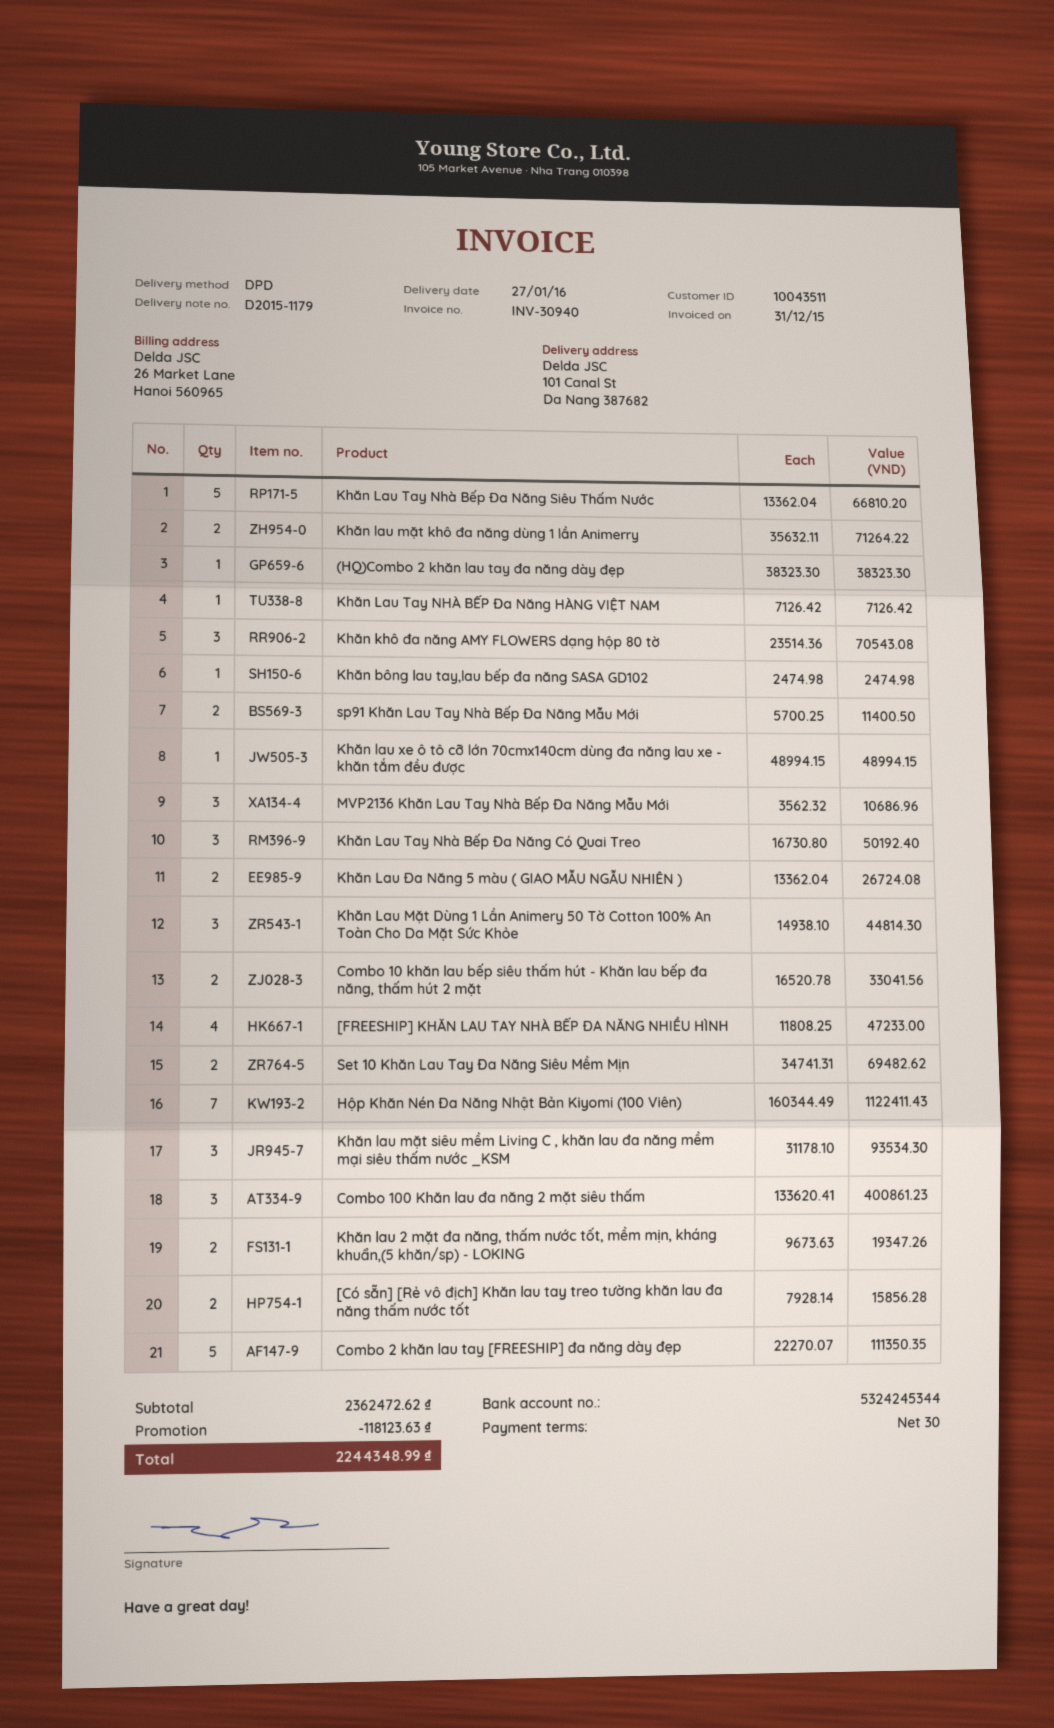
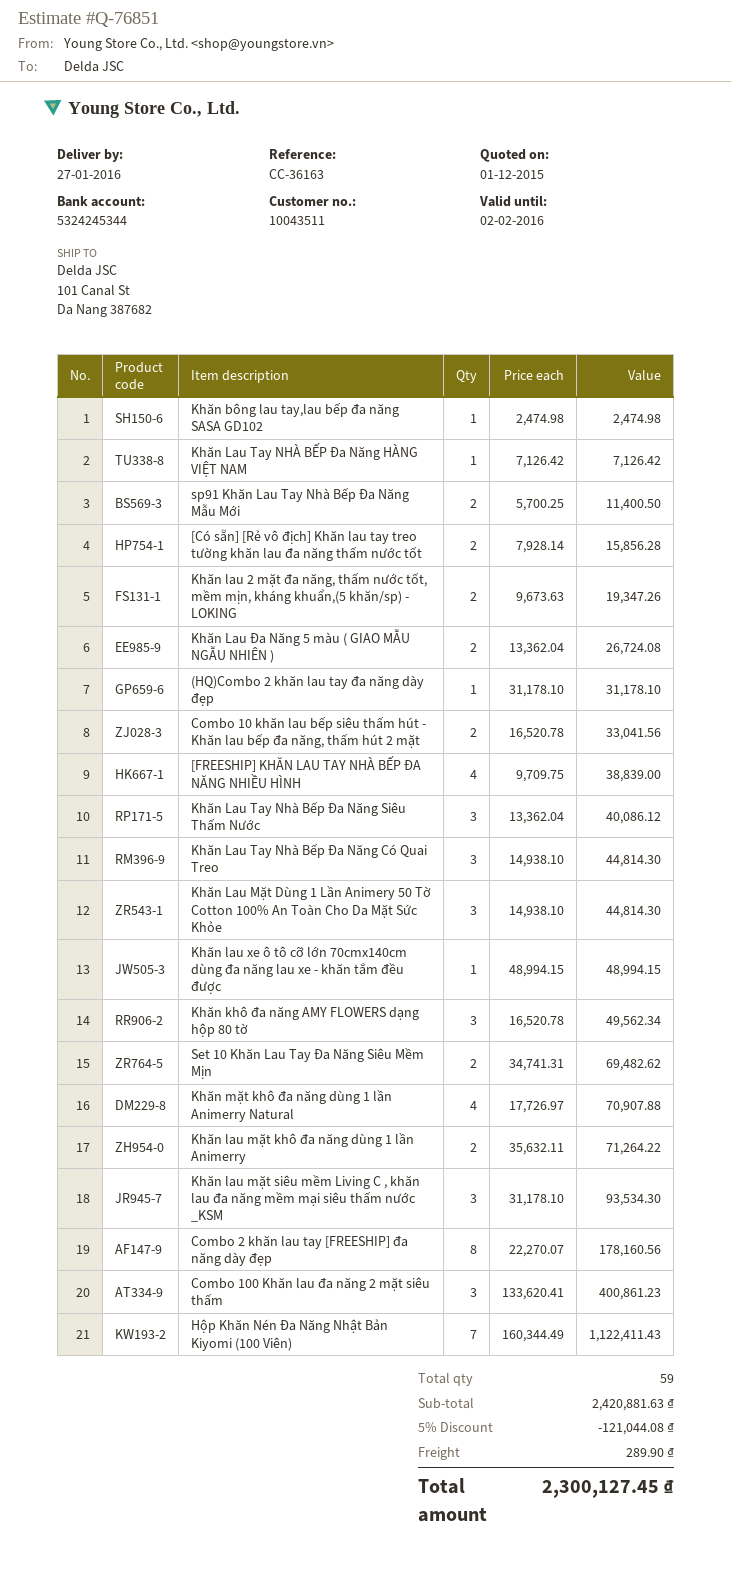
Khăn Lau Tay Nhà Bếp Đa Năng Siêu Thấm Nước: 5 x 13362.04 = 66810.20 -> 3 x 13362.04 = 40086.12
(HQ)Combo 2 khăn lau tay đa năng dày đẹp: 1 x 38323.30 = 38323.30 -> 1 x 31178.10 = 31178.10
Khăn khô đa năng AMY FLOWERS dạng hộp 80 tờ: 3 x 23514.36 = 70543.08 -> 3 x 16520.78 = 49562.34
MVP2136 Khăn Lau Tay Nhà Bếp Đa Năng Mẫu Mới: 3 x 3562.32 = 10686.96 -> none
Khăn Lau Tay Nhà Bếp Đa Năng Có Quai Treo: 3 x 16730.80 = 50192.40 -> 3 x 14938.10 = 44814.30
[FREESHIP] KHĂN LAU TAY NHÀ BẾP ĐA NĂNG NHIỀU HÌNH: 4 x 11808.25 = 47233.00 -> 4 x 9709.75 = 38839.00
Combo 2 khăn lau tay [FREESHIP] đa năng dày đẹp: 5 x 22270.07 = 111350.35 -> 8 x 22270.07 = 178160.56
Khăn mặt khô đa năng dùng 1 lần Animerry Natural: none -> 4 x 17726.97 = 70907.88
subtotal: 2362472.62 -> 2420881.63
discount: 118123.63 -> 121044.08
shipping: none -> 289.90
total: 2244348.99 -> 2300127.45

